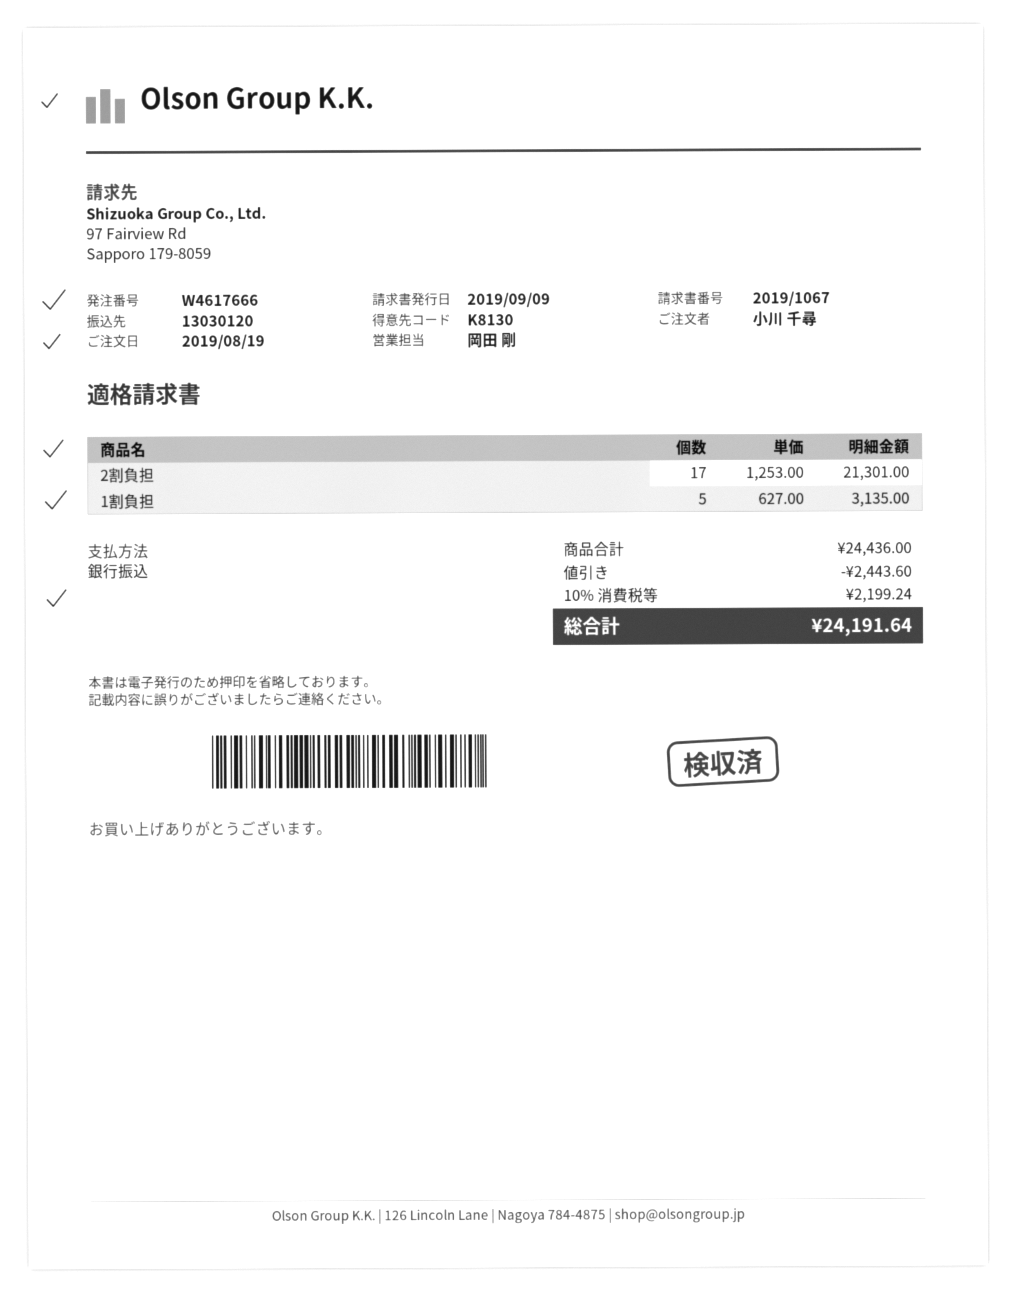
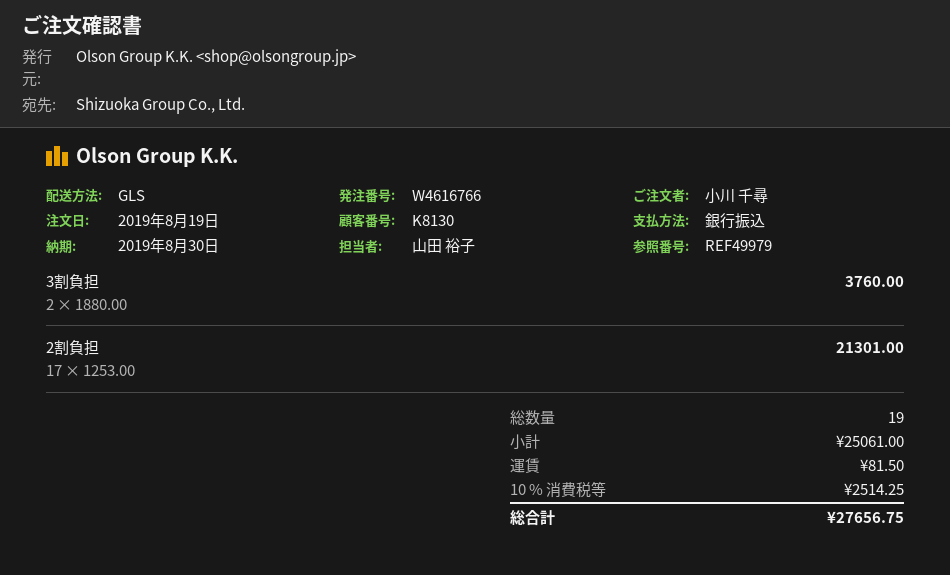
order number: W4617666 -> W4616766
sales rep: 岡田 剛 -> 山田 裕子
1割負担: 5 x 627.00 = 3135.00 -> none
3割負担: none -> 2 x 1880.00 = 3760.00
subtotal: 24436.00 -> 25061.00
discount: 2443.60 -> none
shipping: none -> 81.50
tax: 10% = 2199.24 -> 10% = 2514.25
total: 24191.64 -> 27656.75

